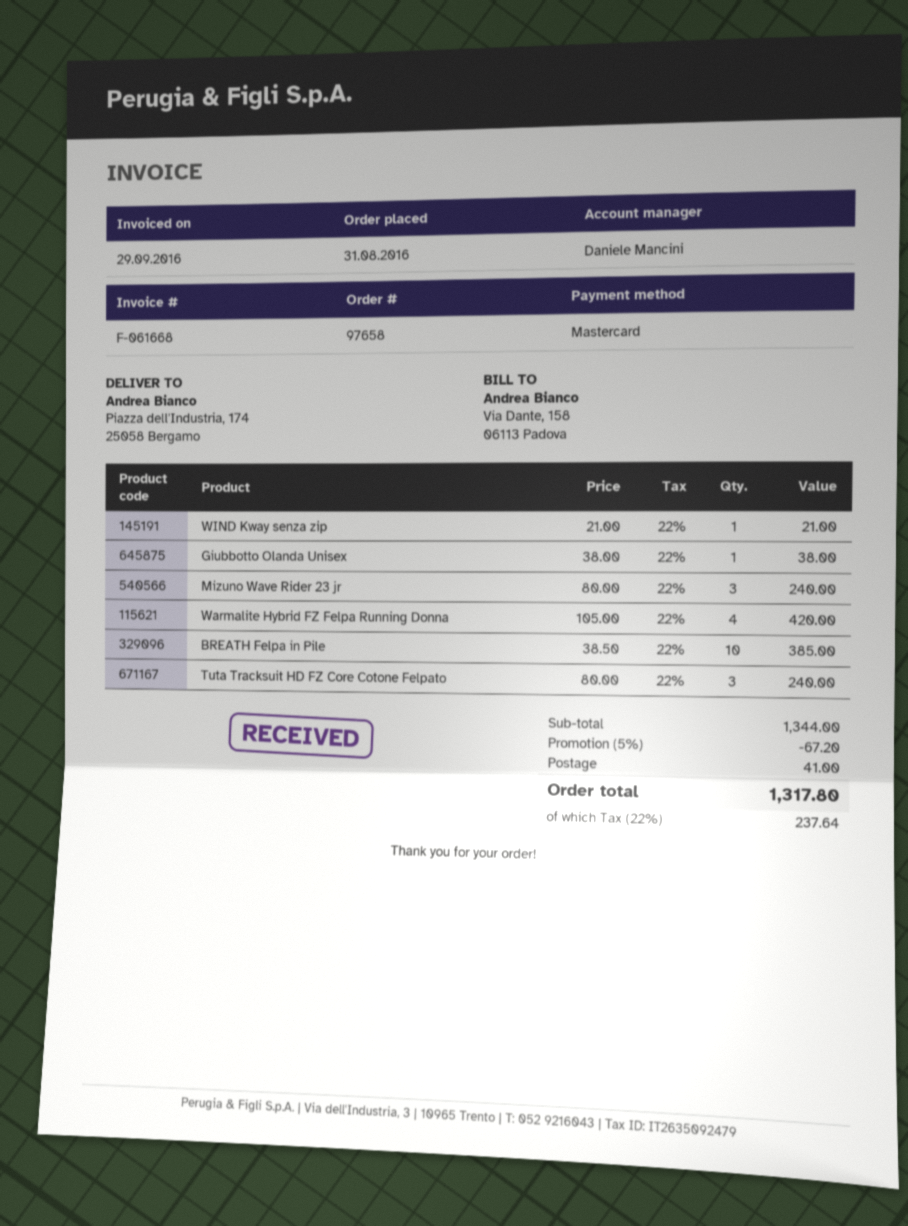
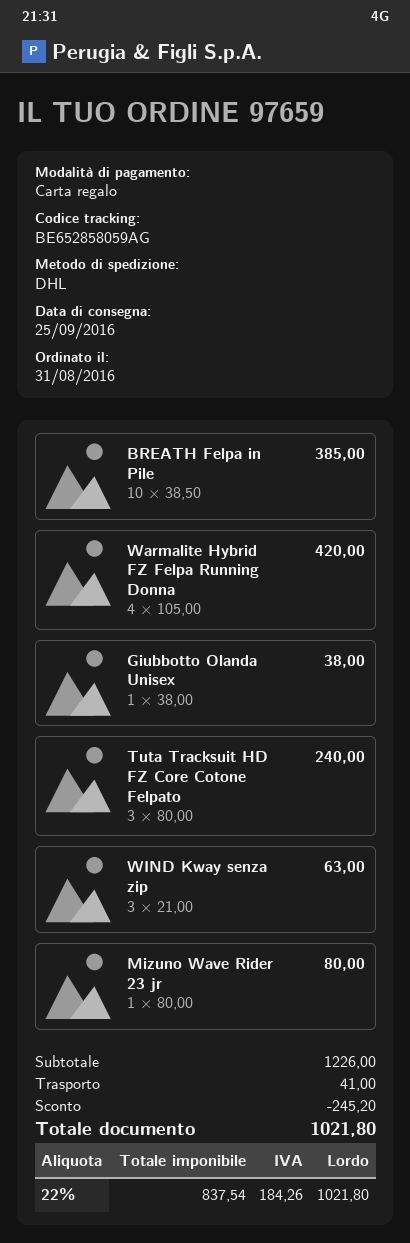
order number: 97658 -> 97659
payment method: Mastercard -> gift card
WIND Kway senza zip: 1 x 21.00 = 21.00 -> 3 x 21.00 = 63.00
Mizuno Wave Rider 23 jr: 3 x 80.00 = 240.00 -> 1 x 80.00 = 80.00
subtotal: 1344.00 -> 1226.00
discount: 67.20 -> 245.20
tax: 22% = 237.64 -> 22% = 184.26
total: 1317.80 -> 1021.80

